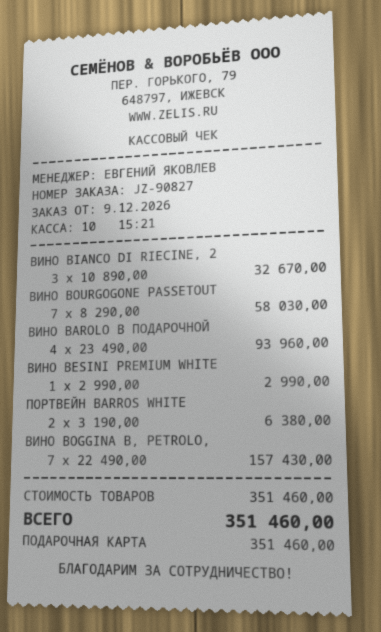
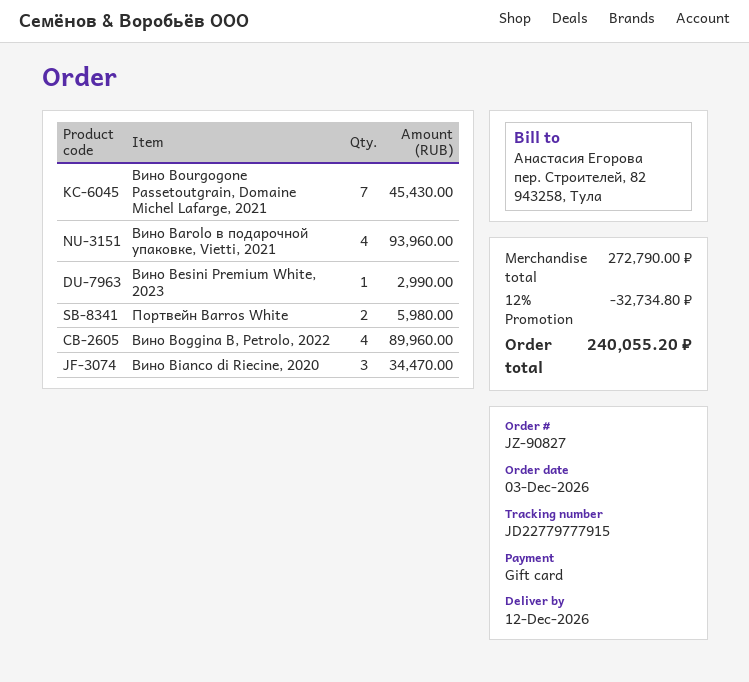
order date: 2026-12-09 -> 2026-12-03
ВИНО BIANCO DI RIECINE, 2: 3 for 32670.00 -> 3 for 34470.00
ВИНО BOURGOGONE PASSETOUT: 7 for 58030.00 -> 7 for 45430.00
ПОРТВЕЙН BARROS WHITE: 2 for 6380.00 -> 2 for 5980.00
ВИНО BOGGINA B, PETROLO,: 7 for 157430.00 -> 4 for 89960.00
subtotal: 351460.00 -> 272790.00
discount: none -> 12% = 32734.80
total: 351460.00 -> 240055.20

